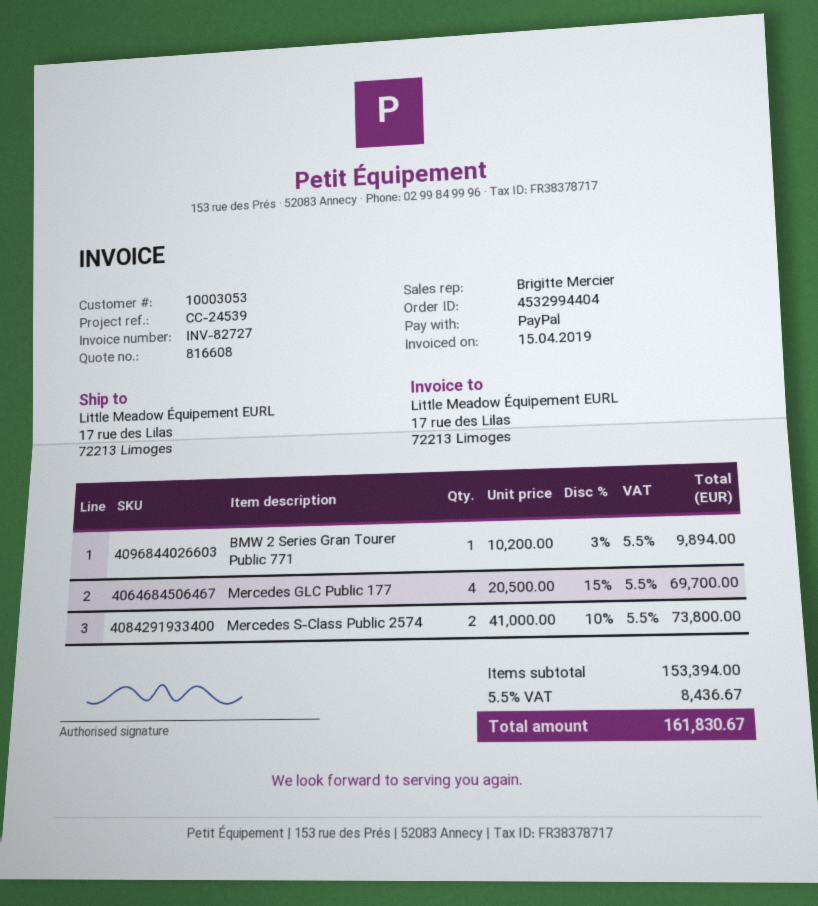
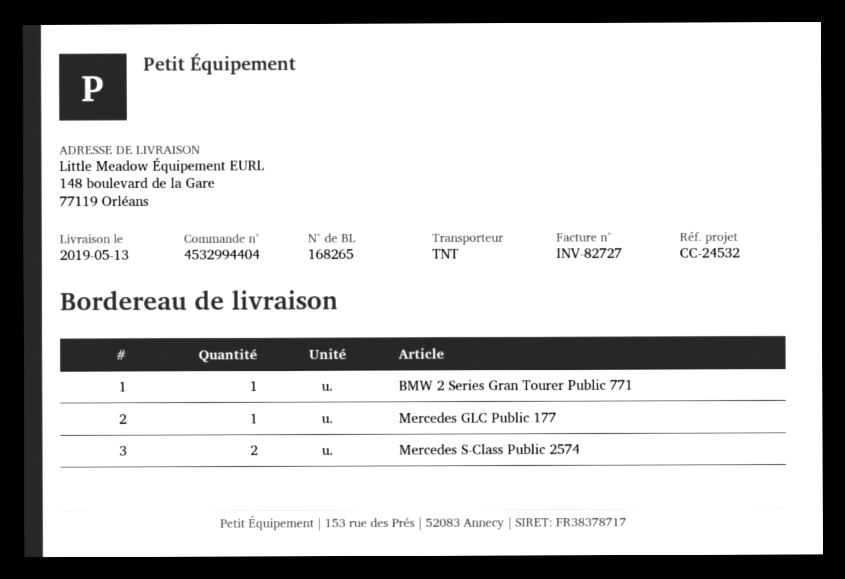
reference: CC-24539 -> CC-24532
ship to: 17 rue des Lilas, 72213 Limoges -> 148 boulevard de la Gare, 77119 Orléans
Mercedes GLC Public 177: 4 -> 1

